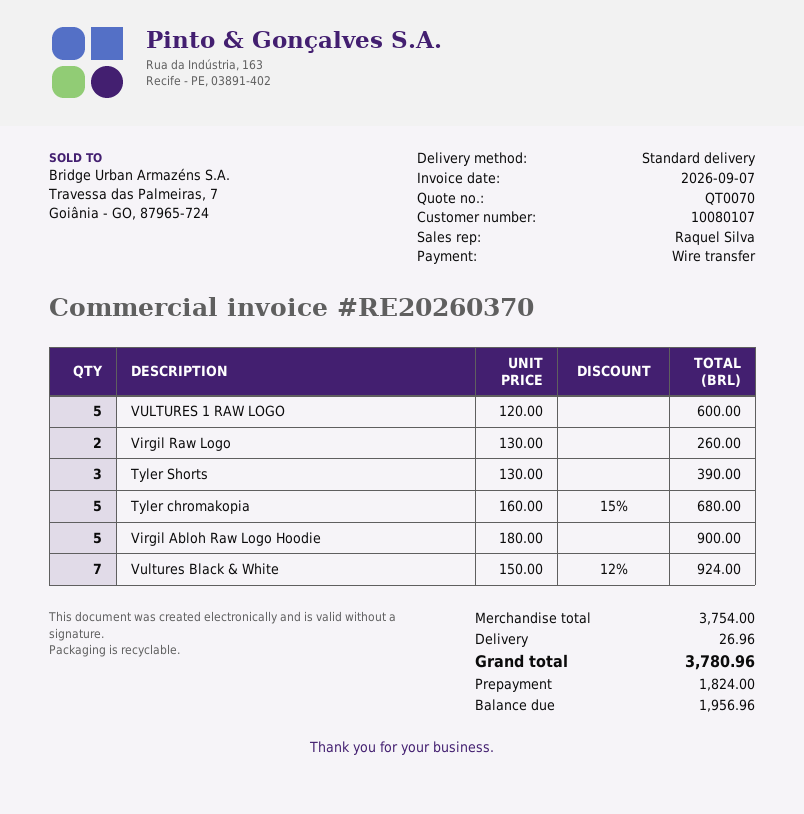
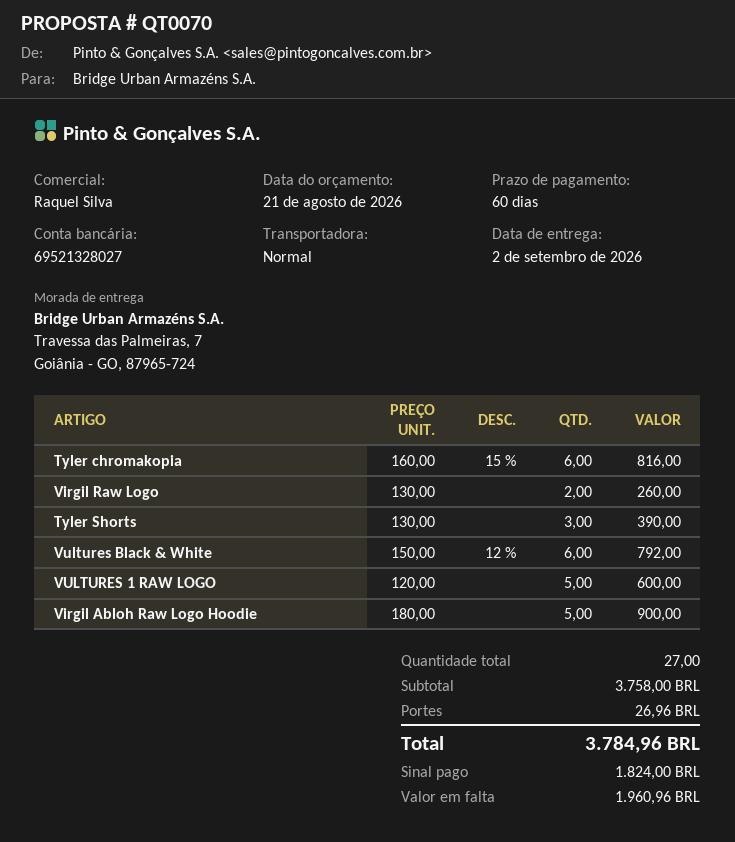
Tyler chromakopia: 5 x 160.00 - 15% = 680.00 -> 6 x 160.00 - 15% = 816.00
Vultures Black & White: 7 x 150.00 - 12% = 924.00 -> 6 x 150.00 - 12% = 792.00
subtotal: 3754.00 -> 3758.00
total: 3780.96 -> 3784.96
balance: 1956.96 -> 1960.96

